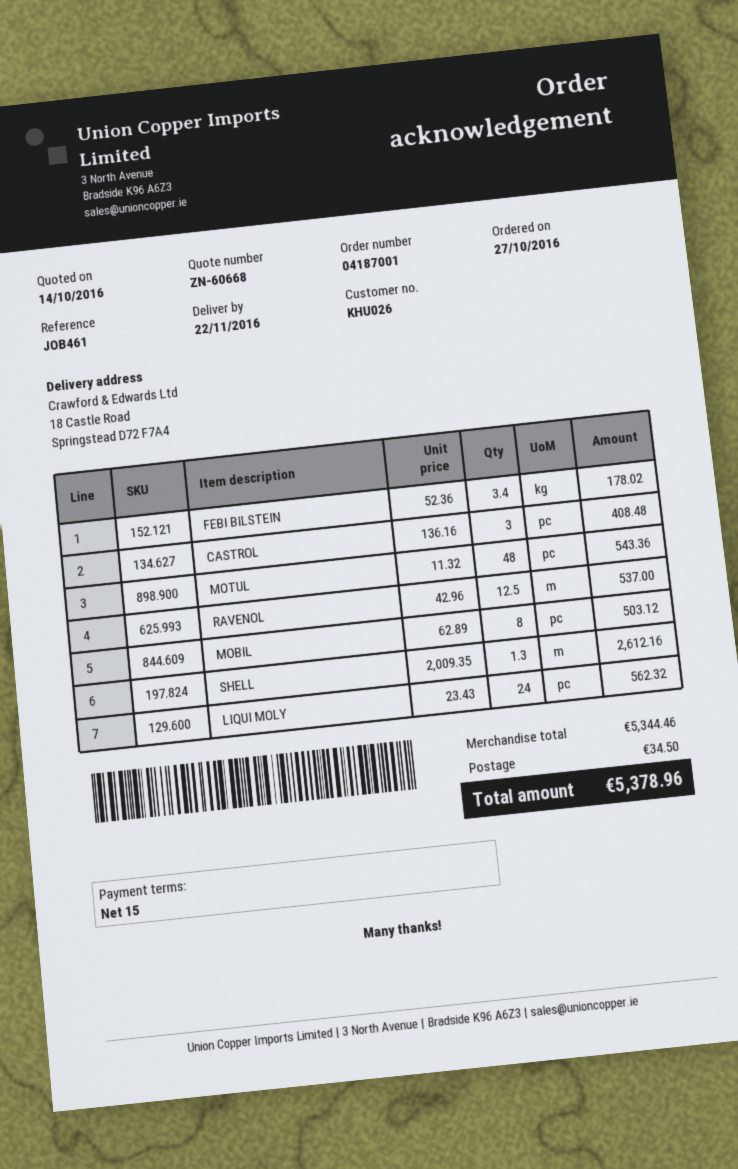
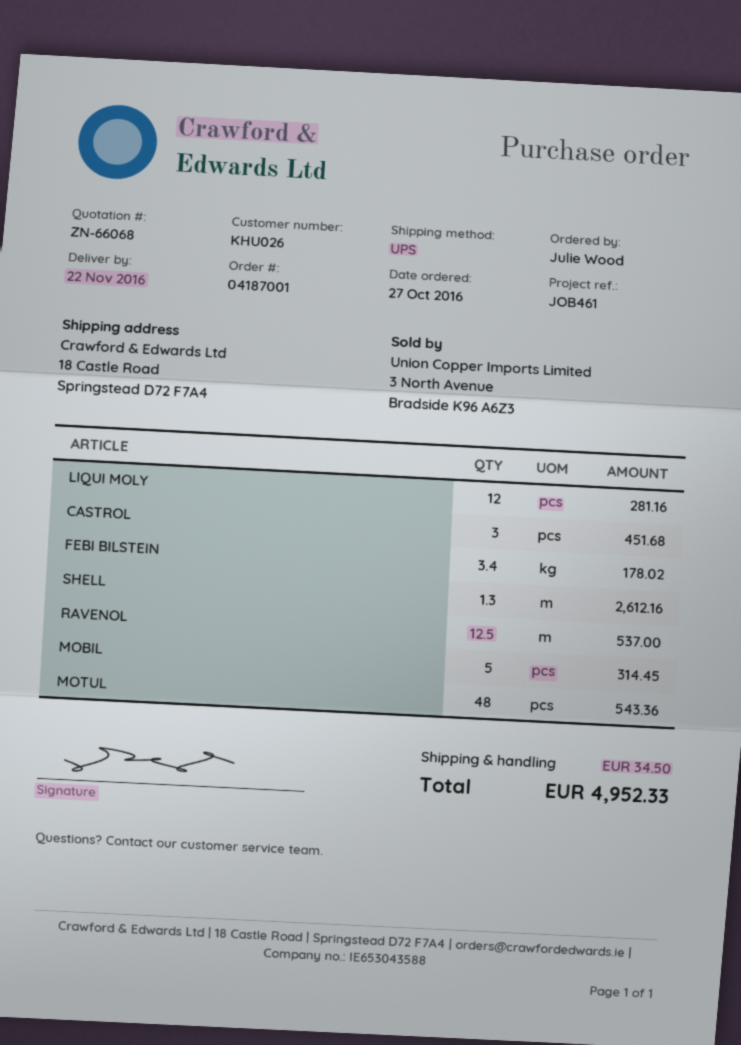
quote number: ZN-60668 -> ZN-66068
CASTROL: 3 for 408.48 -> 3 for 451.68
MOBIL: 8 for 503.12 -> 5 for 314.45
LIQUI MOLY: 24 for 562.32 -> 12 for 281.16
total: 5378.96 -> 4952.33

